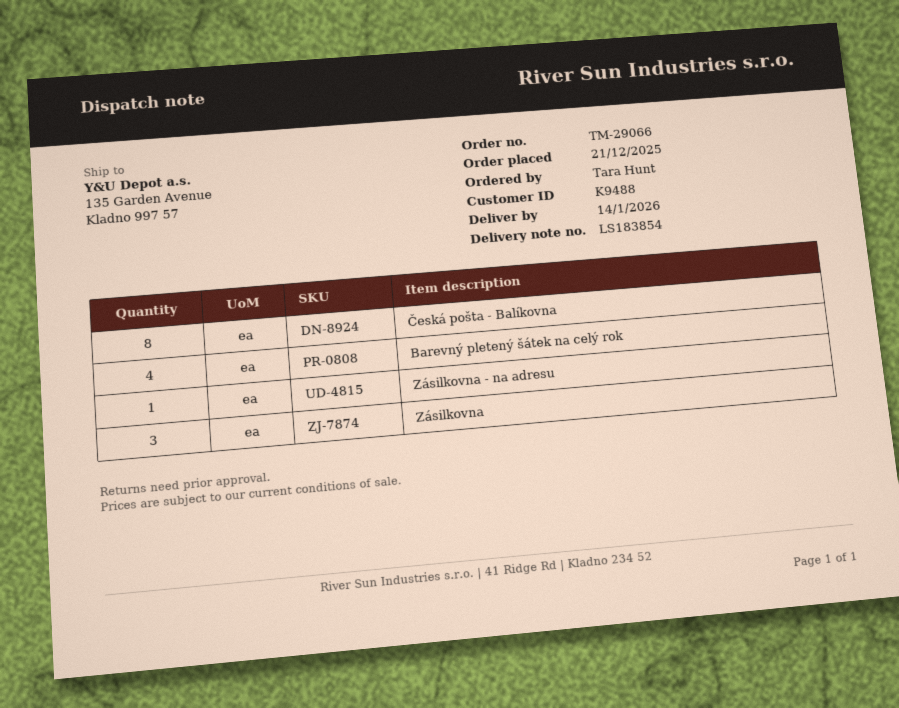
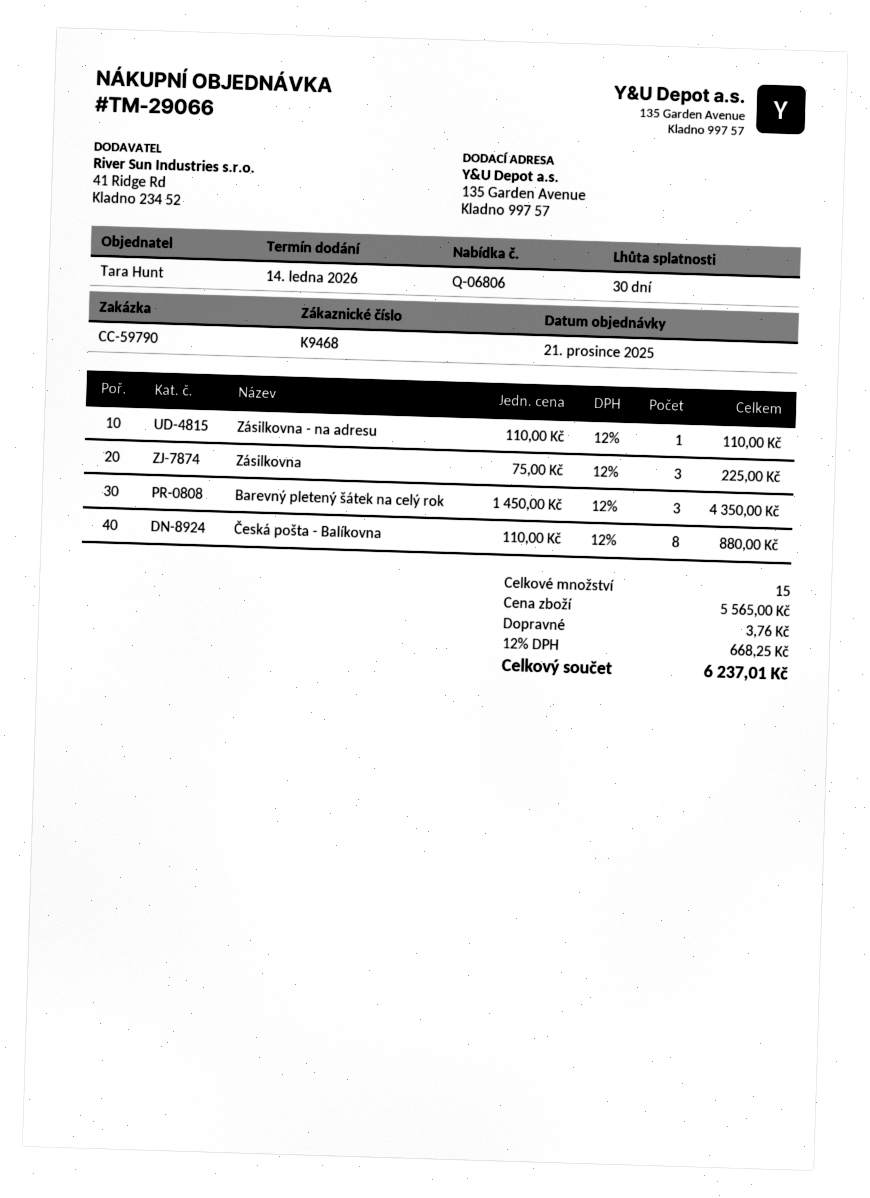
customer number: K9488 -> K9468
Barevný pletený šátek na celý rok: 4 -> 3

